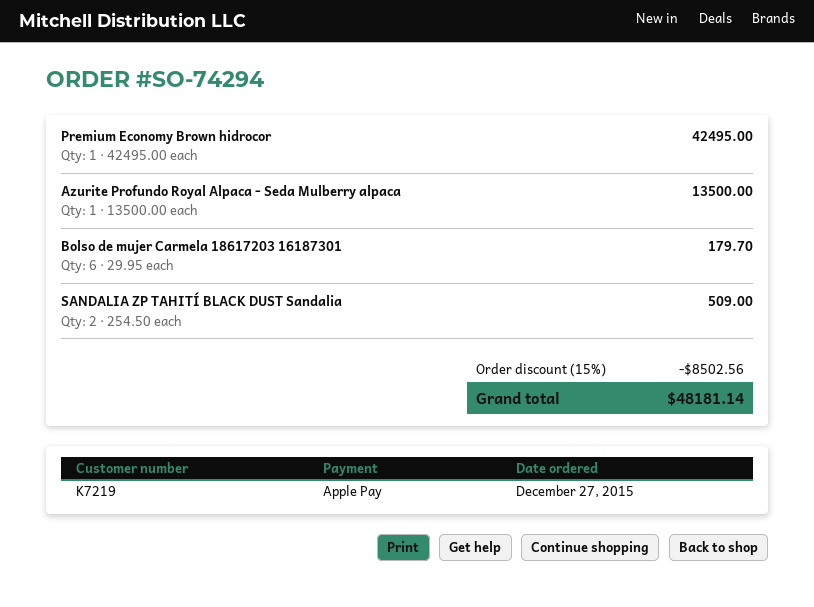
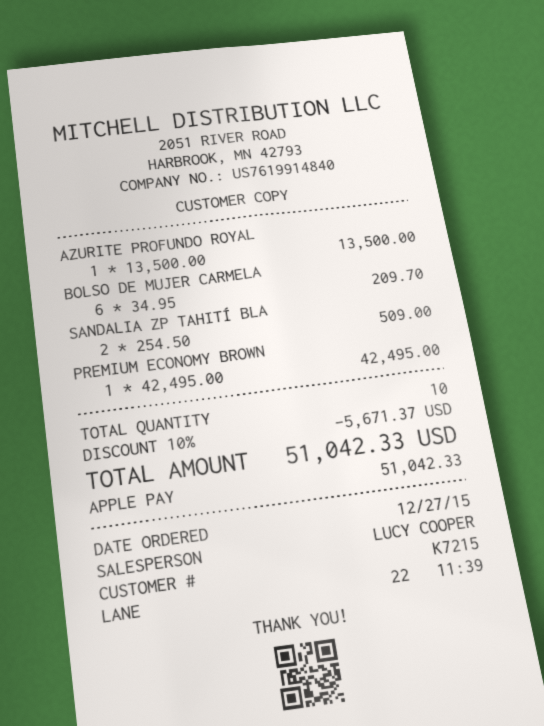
customer number: K7219 -> K7215
Bolso de mujer Carmela 18617203 16187301: 6 x 29.95 = 179.70 -> 6 x 34.95 = 209.70
discount: 15% = 8502.56 -> 10% = 5671.37
total: 48181.14 -> 51042.33

